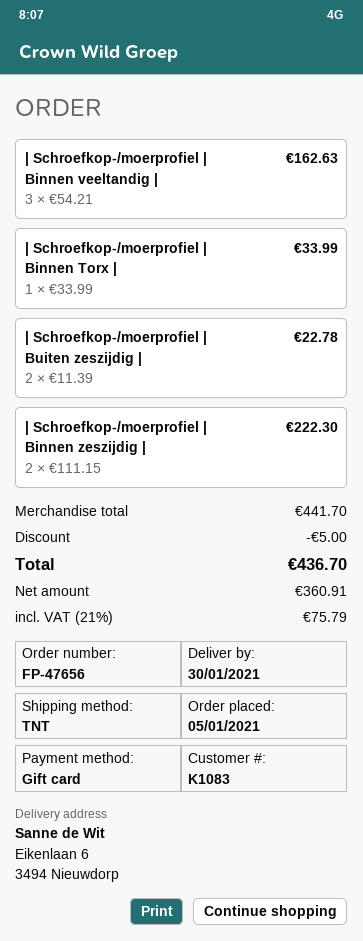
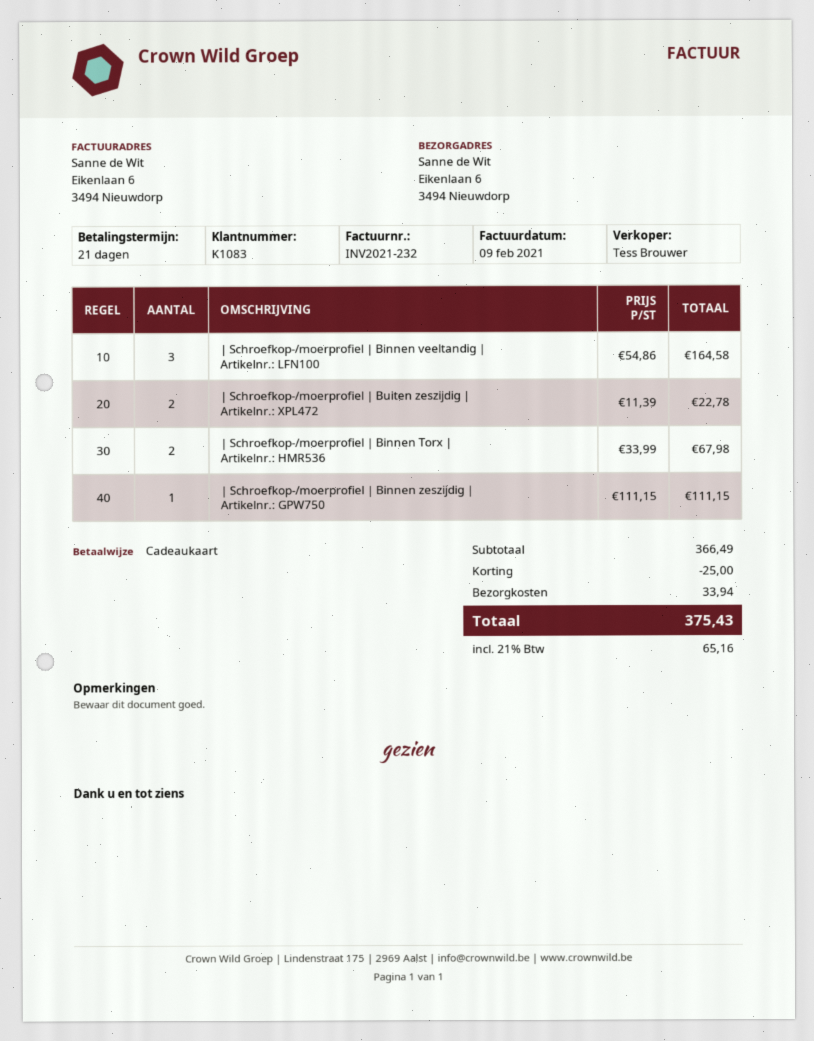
| Schroefkop-/moerprofiel | Binnen veeltandig |: 3 x 54.21 = 162.63 -> 3 x 54.86 = 164.58
| Schroefkop-/moerprofiel | Binnen Torx |: 1 x 33.99 = 33.99 -> 2 x 33.99 = 67.98
| Schroefkop-/moerprofiel | Binnen zeszijdig |: 2 x 111.15 = 222.30 -> 1 x 111.15 = 111.15
subtotal: 441.70 -> 366.49
discount: 5.00 -> 25.00
shipping: none -> 33.94
tax: 21% = 75.79 -> 21% = 65.16
total: 436.70 -> 375.43

